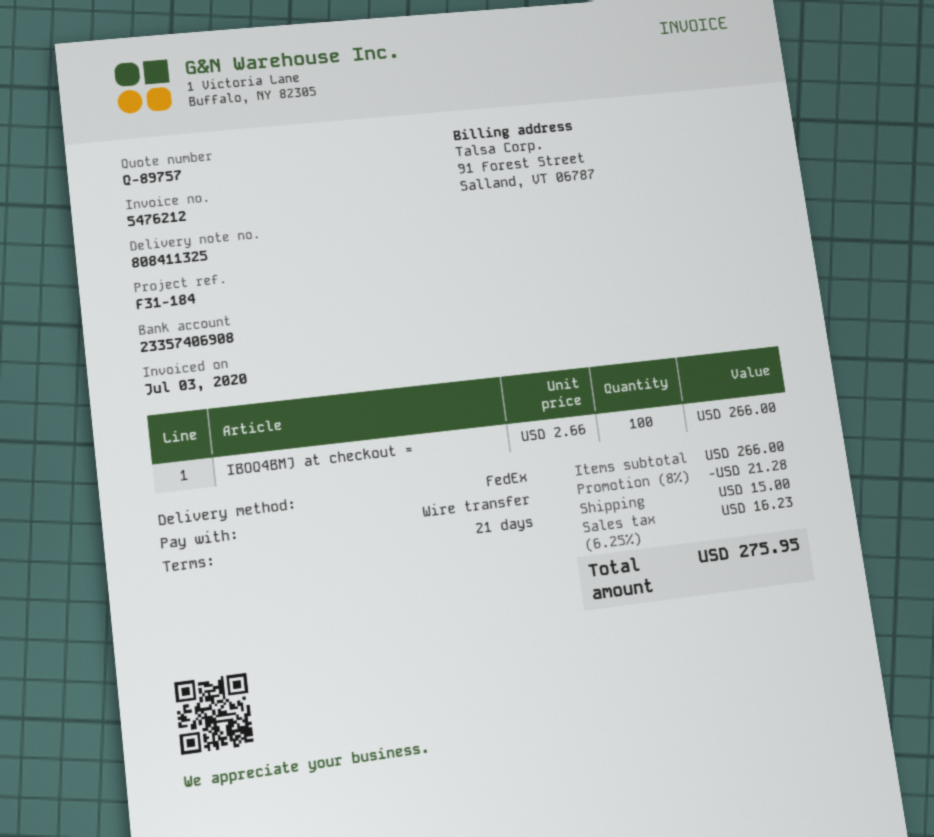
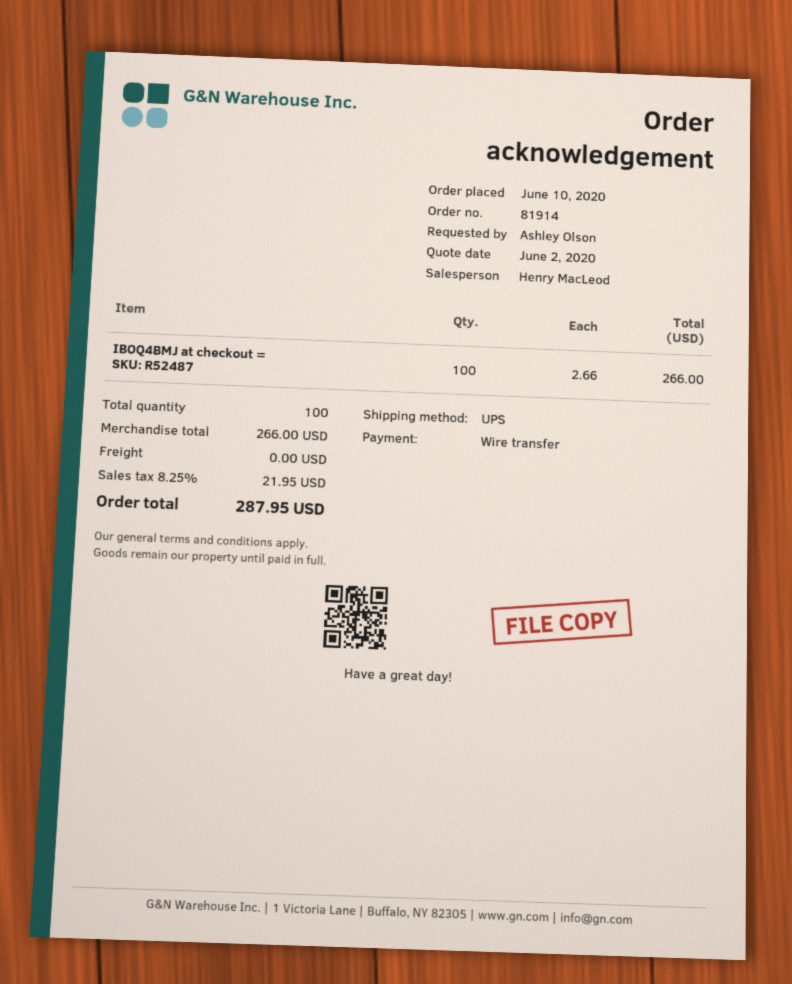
shipping method: FedEx -> UPS
discount: 8% = 21.28 -> none
shipping: 15.00 -> 0.00
tax: 6.25% = 16.23 -> 8.25% = 21.95
total: 275.95 -> 287.95

